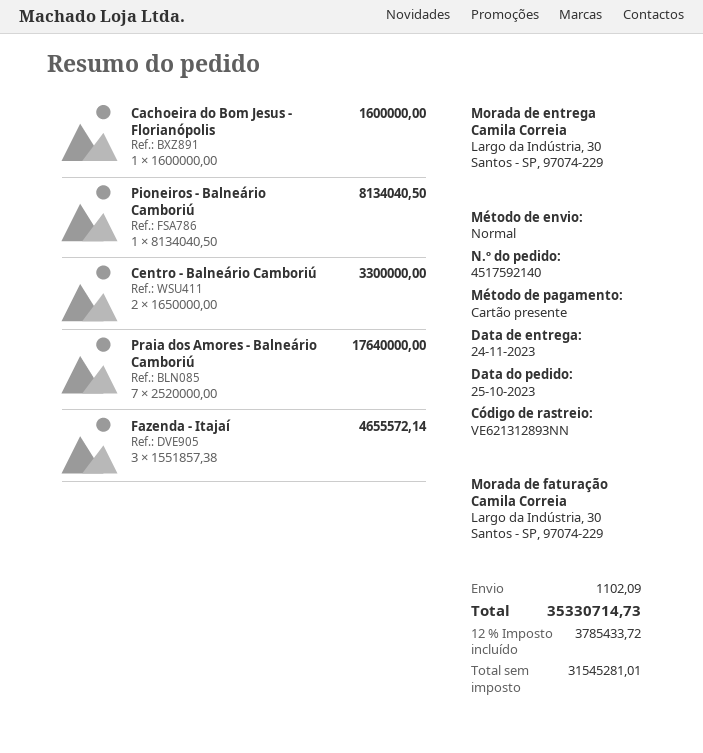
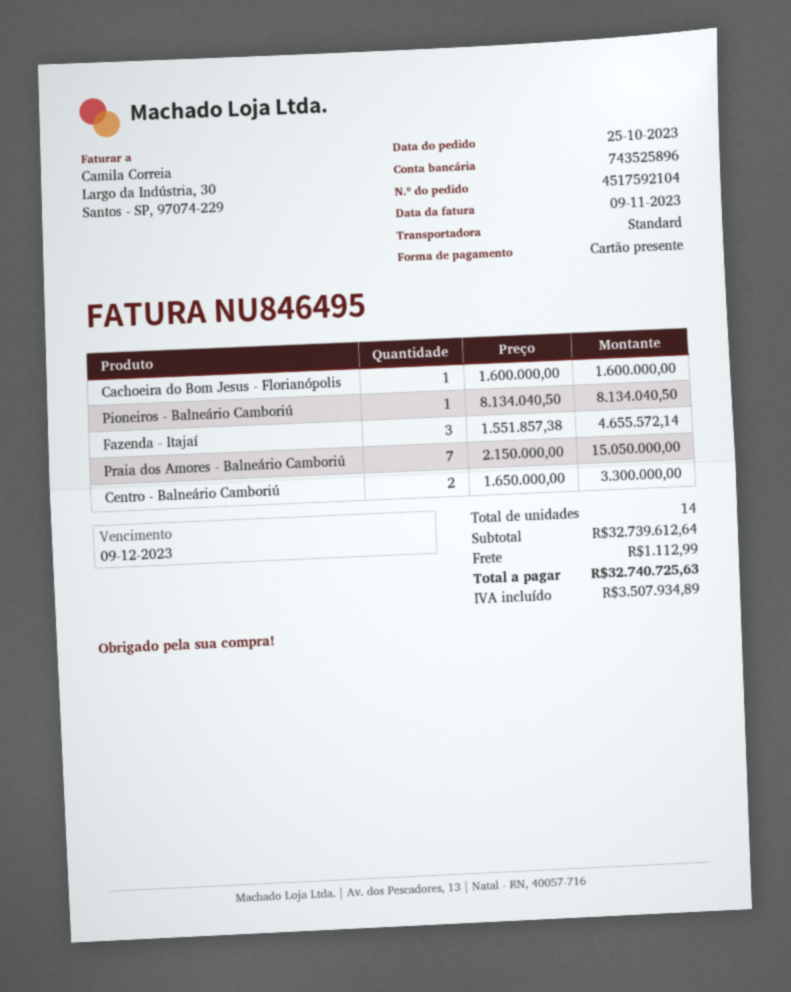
order number: 4517592140 -> 4517592104
Praia dos Amores - Balneário Camboriú: 7 x 2520000.00 = 17640000.00 -> 7 x 2150000.00 = 15050000.00
shipping: 1102.09 -> 1112.99
tax: 3785433.72 -> 3507934.89
total: 35330714.73 -> 32740725.63

